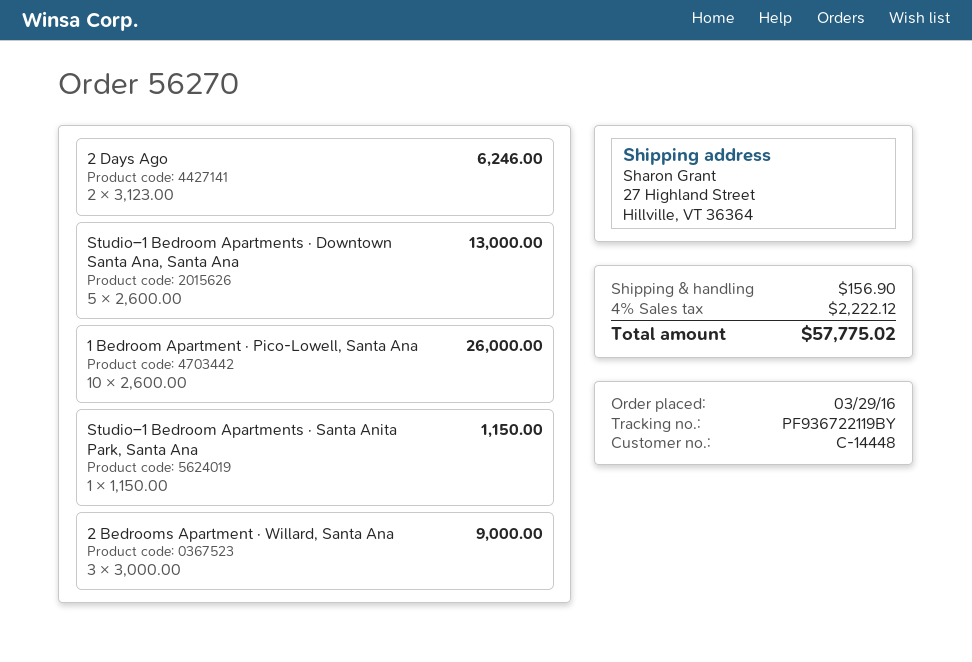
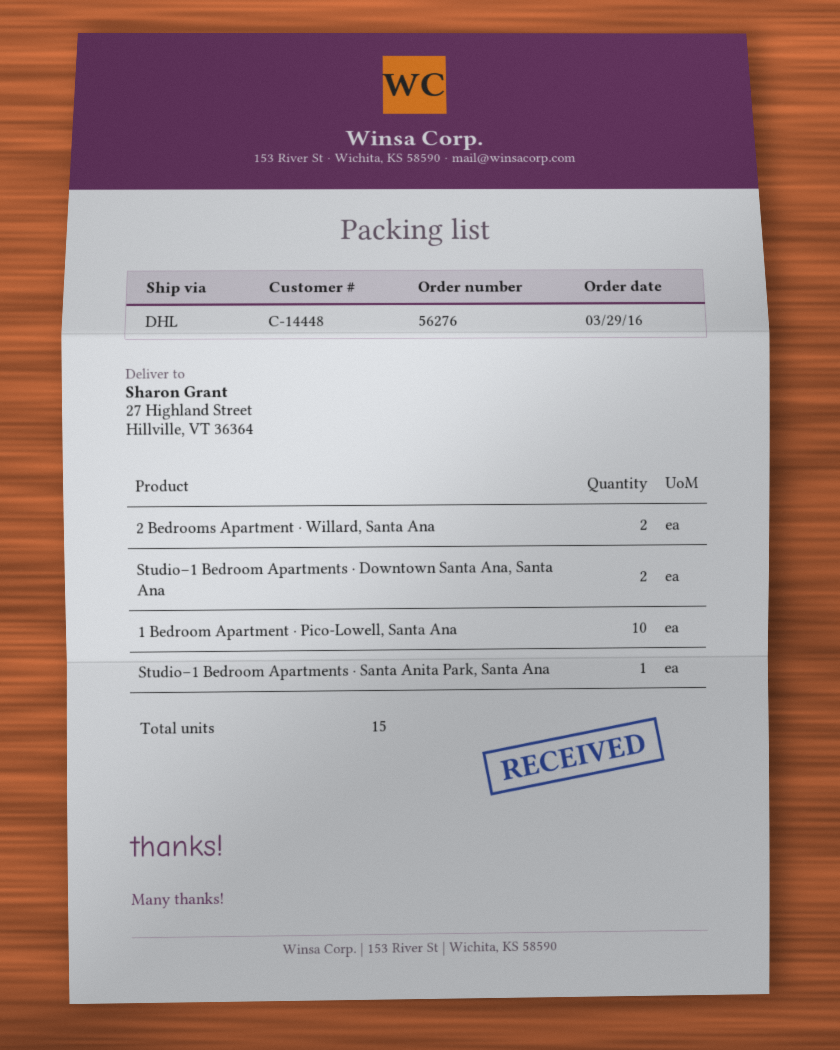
order number: 56270 -> 56276
2 Days Ago: 2 -> none
Studio–1 Bedroom Apartments · Downtown Santa Ana, Santa Ana: 5 -> 2
2 Bedrooms Apartment · Willard, Santa Ana: 3 -> 2

